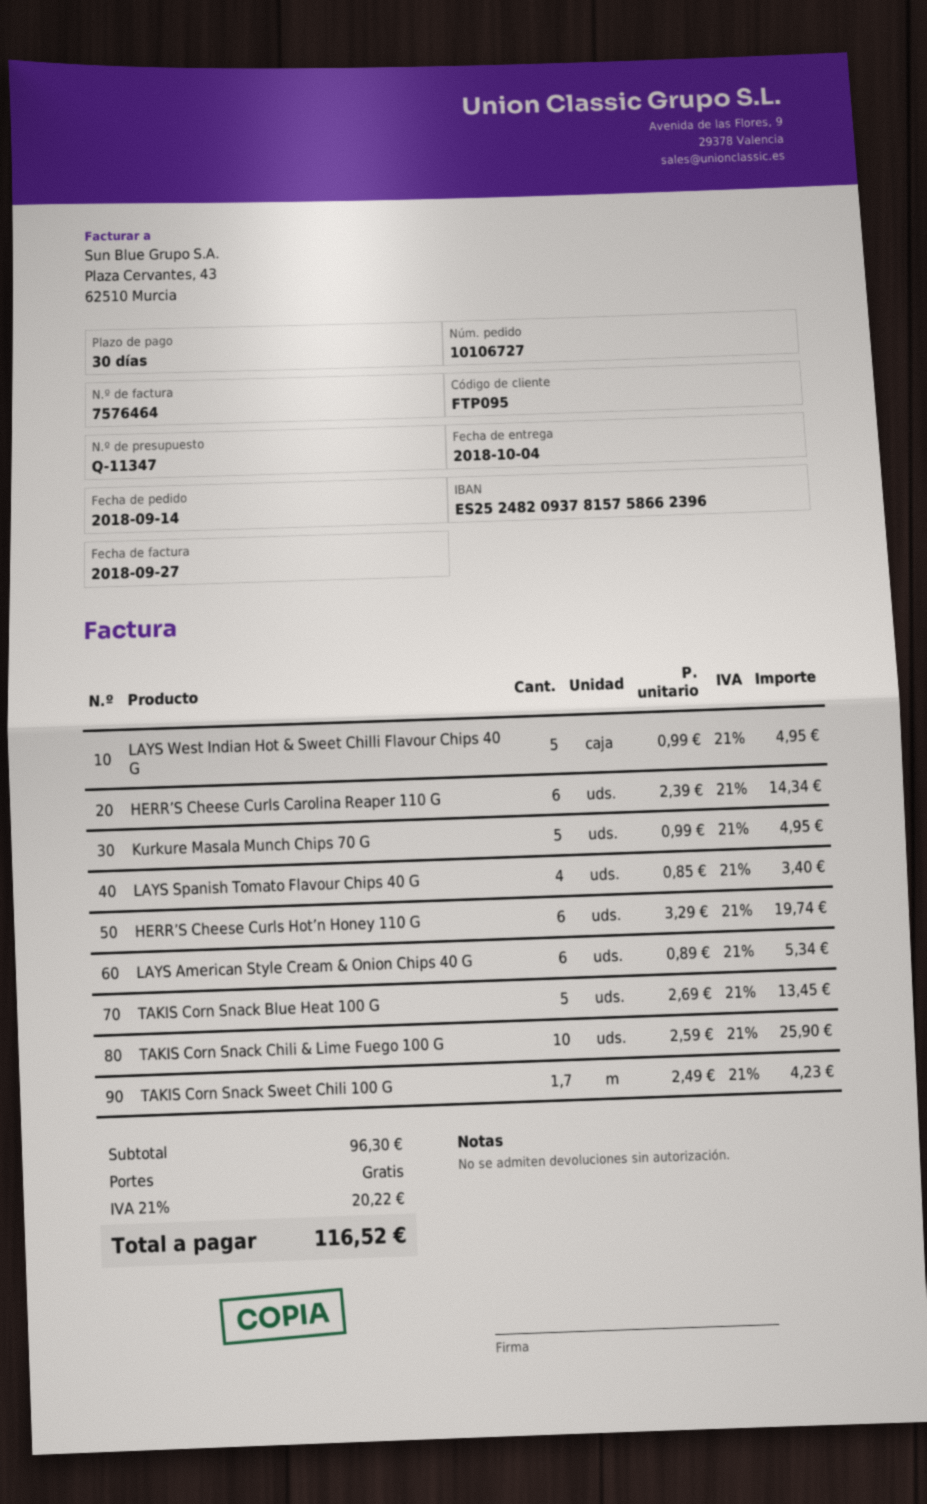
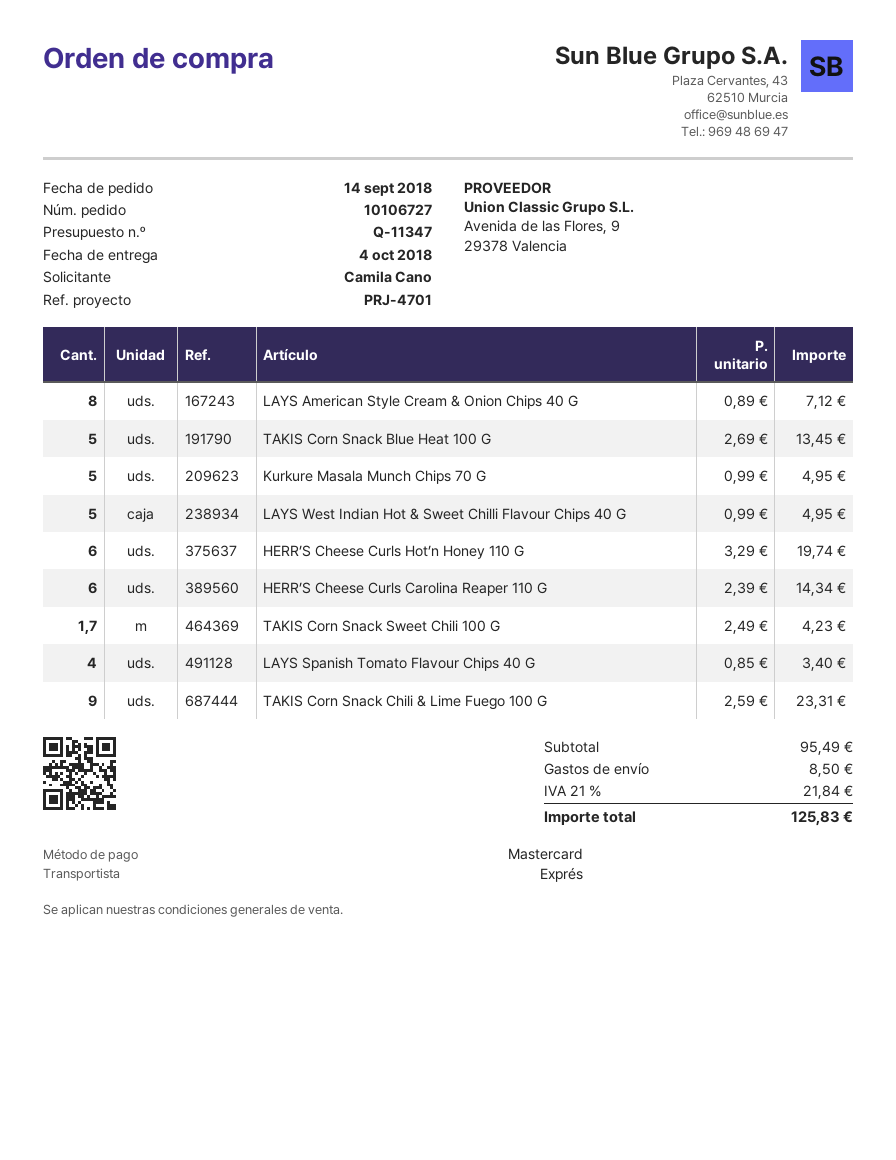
LAYS American Style Cream & Onion Chips 40 G: 6 x 0.89 = 5.34 -> 8 x 0.89 = 7.12
TAKIS Corn Snack Chili & Lime Fuego 100 G: 10 x 2.59 = 25.90 -> 9 x 2.59 = 23.31
subtotal: 96.30 -> 95.49
shipping: 0.00 -> 8.50
tax: 21% = 20.22 -> 21% = 21.84
total: 116.52 -> 125.83

